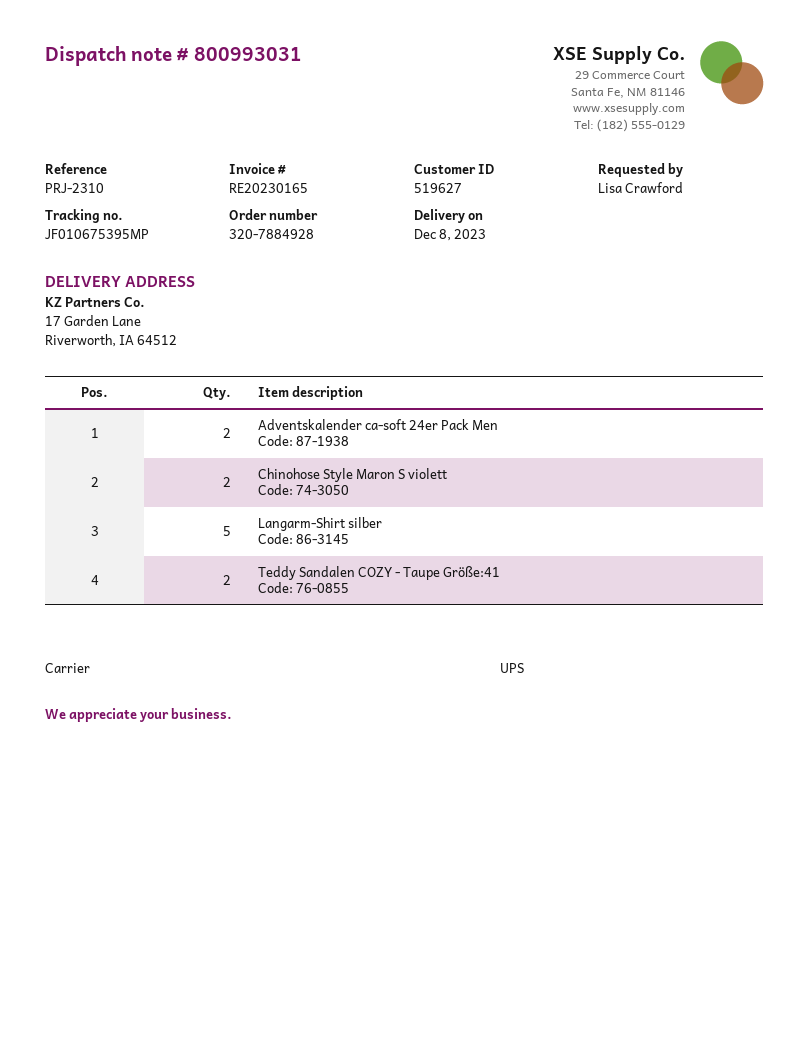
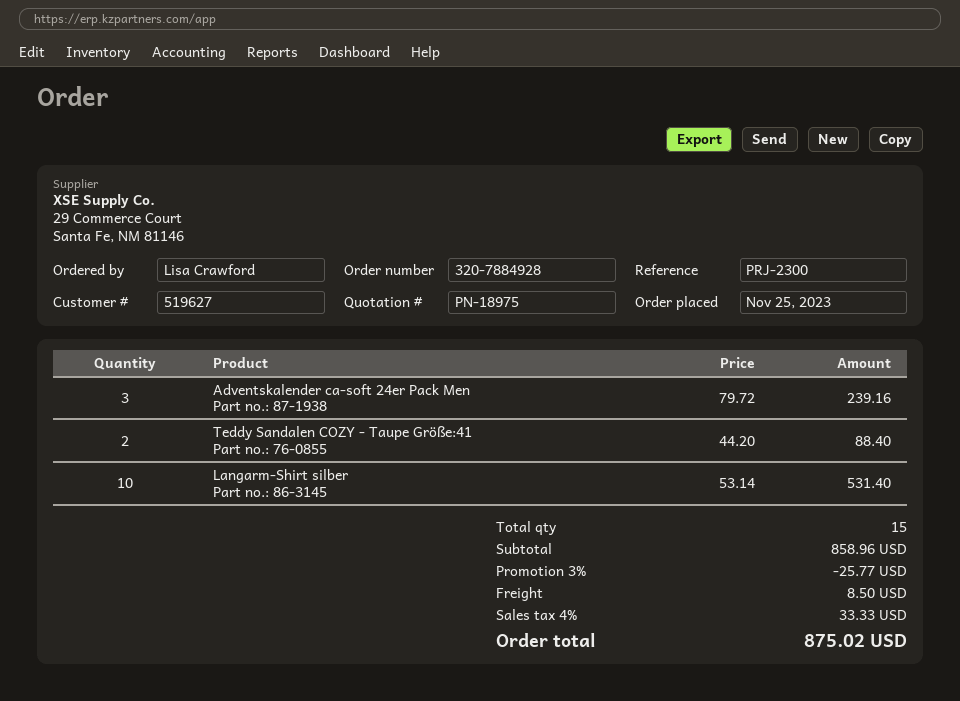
reference: PRJ-2310 -> PRJ-2300
Adventskalender ca-soft 24er Pack Men: 2 -> 3
Chinohose Style Maron S violett: 2 -> none
Langarm-Shirt silber: 5 -> 10

